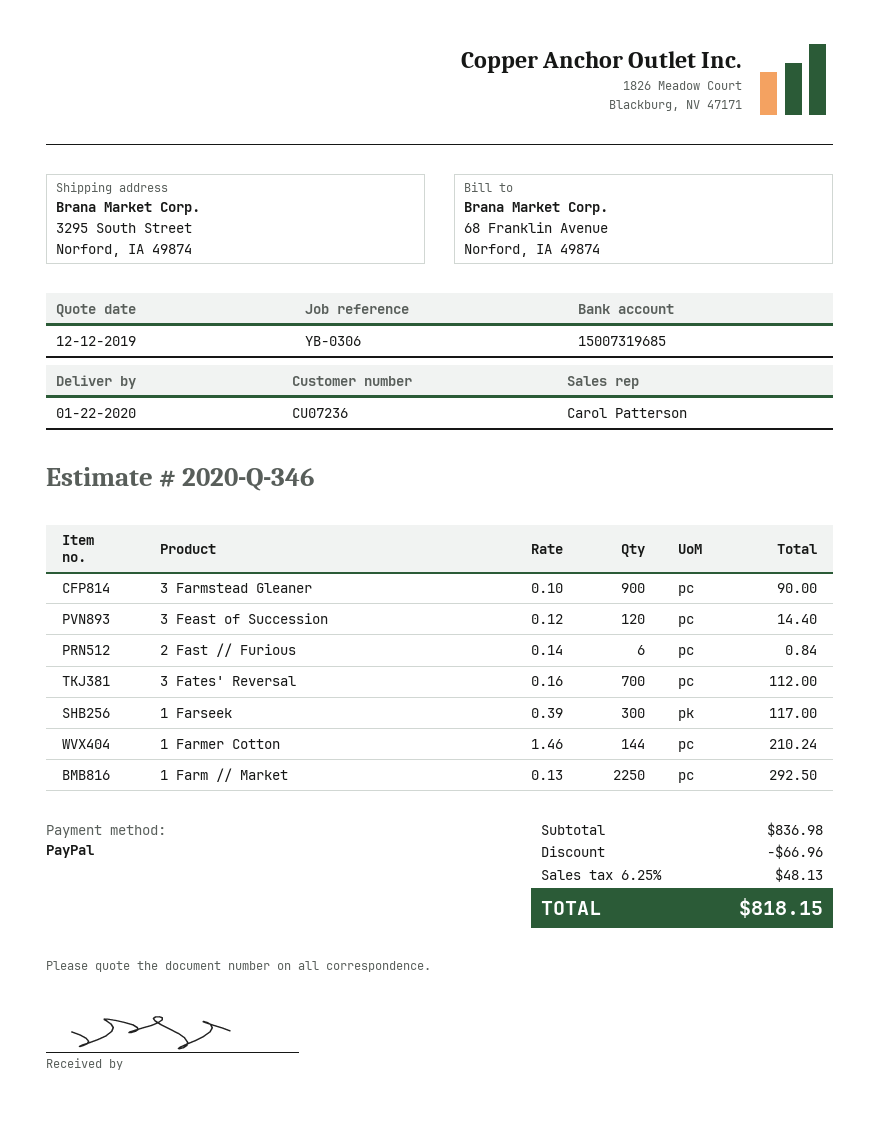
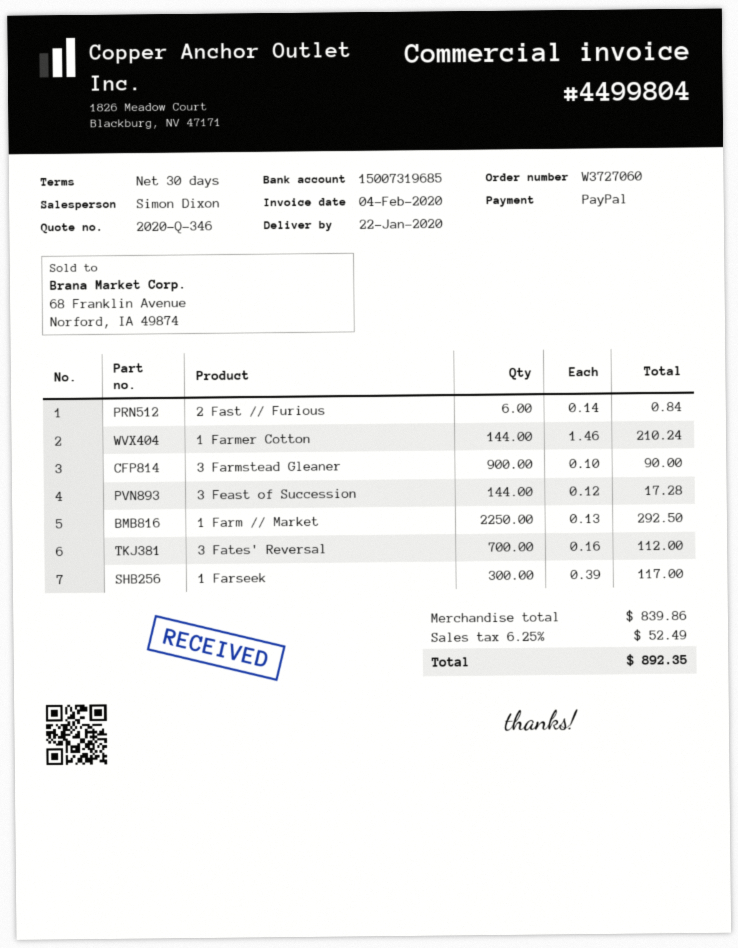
sales rep: Carol Patterson -> Simon Dixon
3 Feast of Succession: 120 x 0.12 = 14.40 -> 144 x 0.12 = 17.28
subtotal: 836.98 -> 839.86
discount: 66.96 -> none
tax: 6.25% = 48.13 -> 6.25% = 52.49
total: 818.15 -> 892.35

